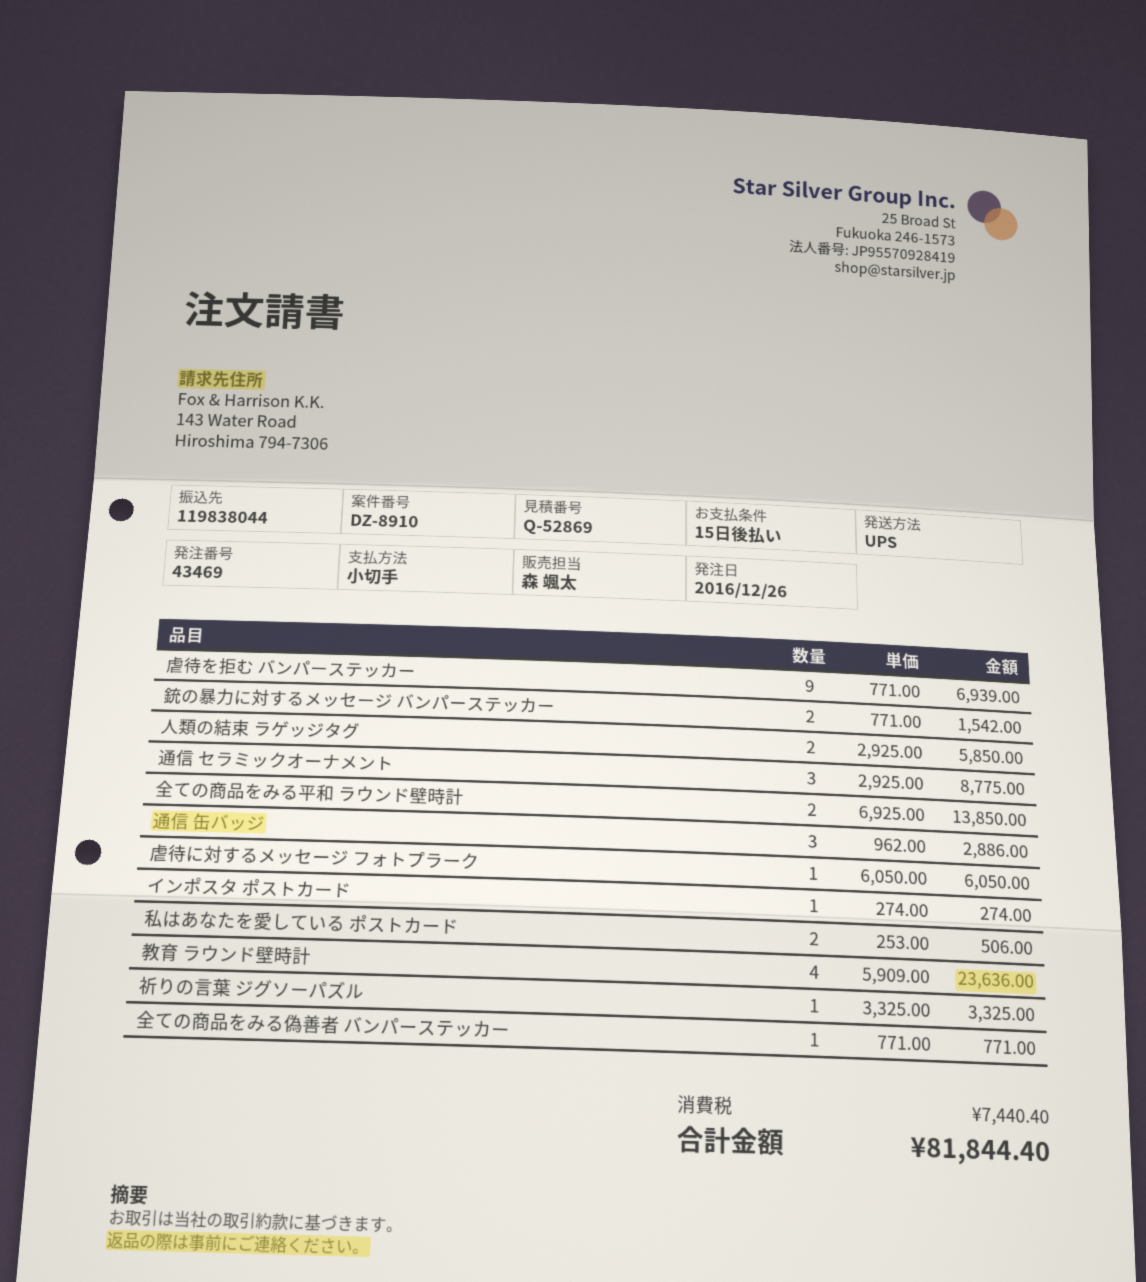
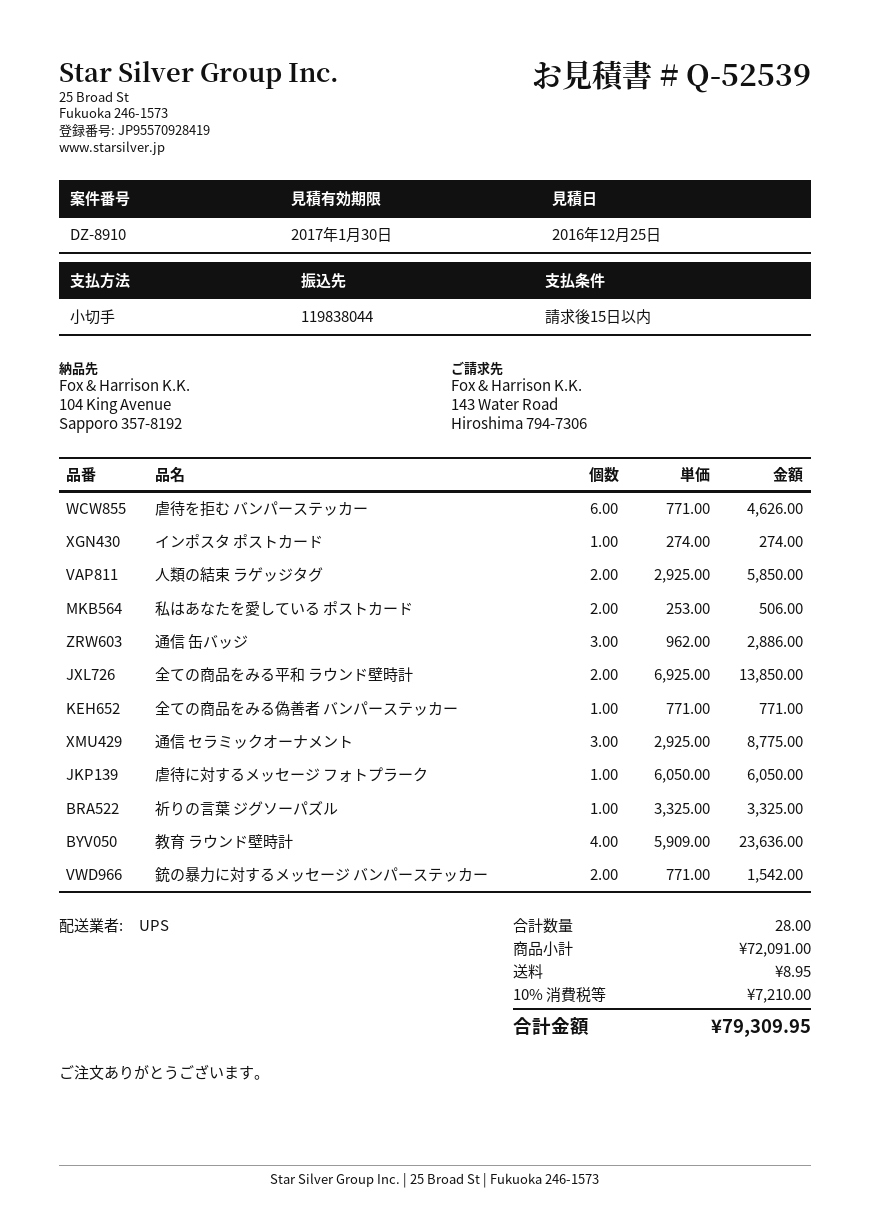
quote number: Q-52869 -> Q-52539
虐待を拒む バンパーステッカー: 9 x 771.00 = 6939.00 -> 6 x 771.00 = 4626.00
shipping: none -> 8.95
tax: 7440.40 -> 7210.00
total: 81844.40 -> 79309.95

